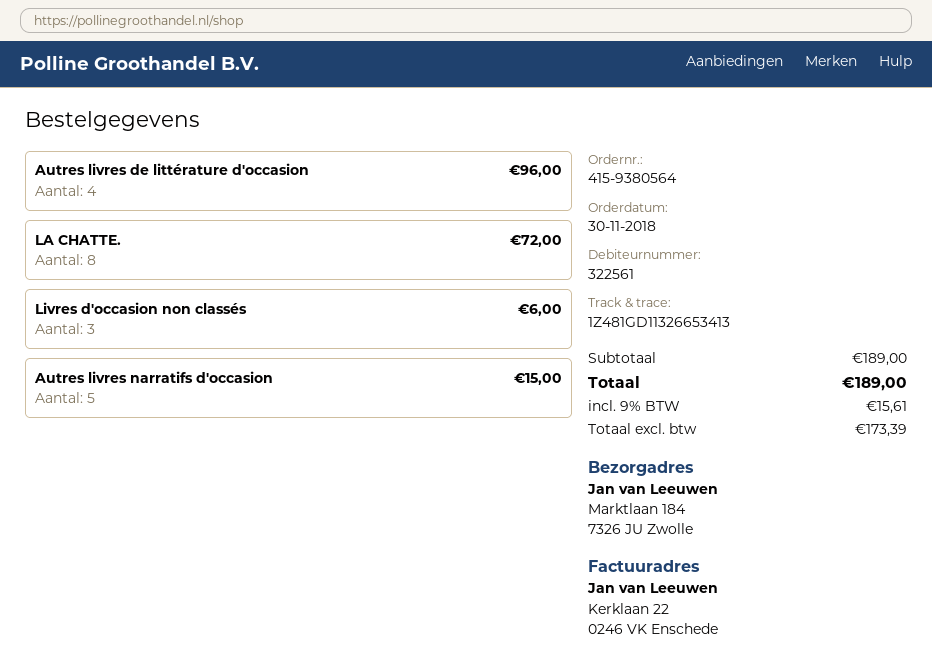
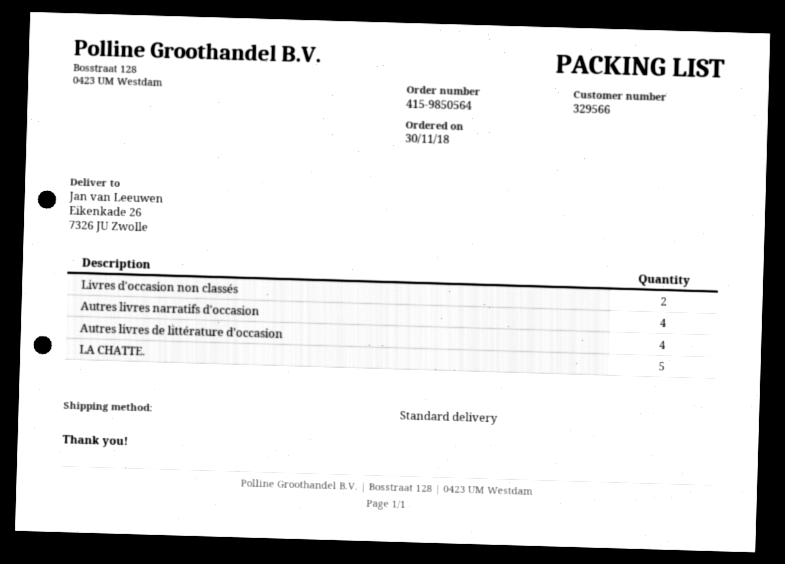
order number: 415-9380564 -> 415-9850564
customer number: 322561 -> 329566
ship to: Marktlaan 184, 7326 JU Zwolle -> Eikenkade 26, 7326 JU Zwolle
LA CHATTE.: 8 -> 5
Livres d'occasion non classés: 3 -> 2
Autres livres narratifs d'occasion: 5 -> 4

